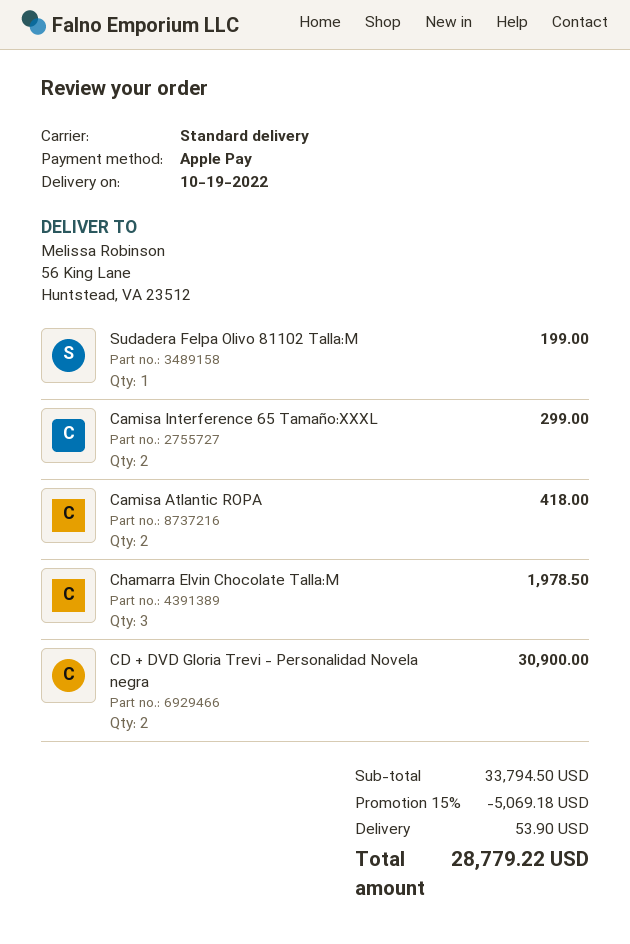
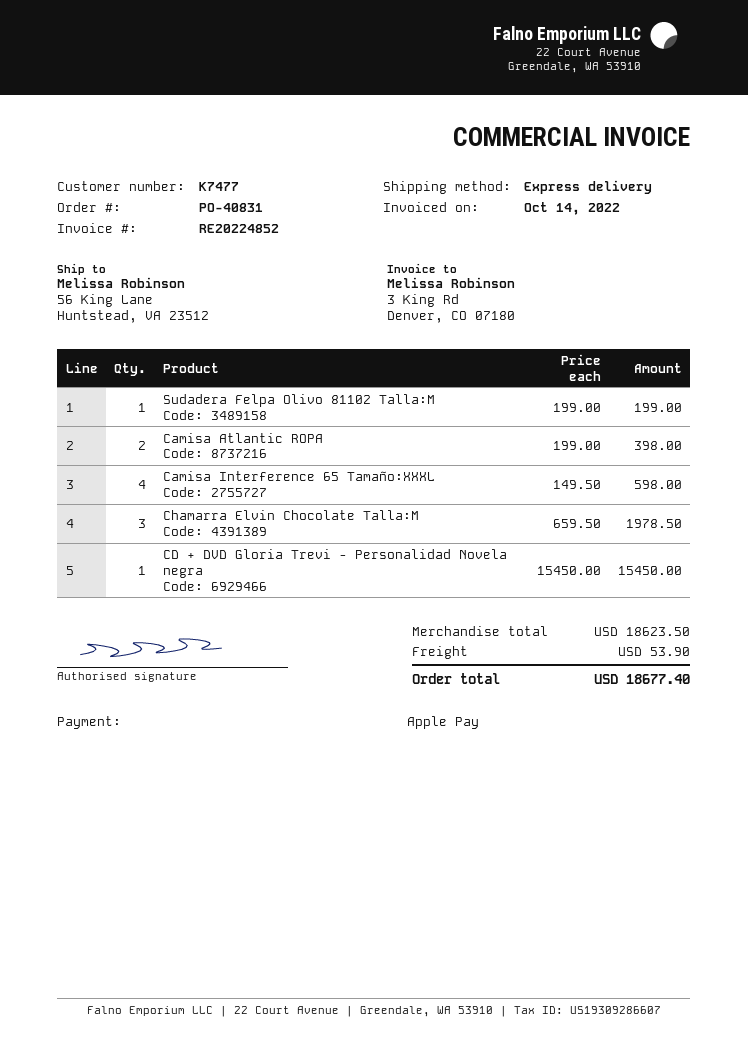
shipping method: standard -> express
Camisa Interference 65 Tamaño:XXXL: 2 for 299.00 -> 4 for 598.00
Camisa Atlantic ROPA: 2 for 418.00 -> 2 for 398.00
CD + DVD Gloria Trevi - Personalidad Novela negra: 2 for 30900.00 -> 1 for 15450.00
subtotal: 33794.50 -> 18623.50
discount: 15% = 5069.18 -> none
total: 28779.22 -> 18677.40

